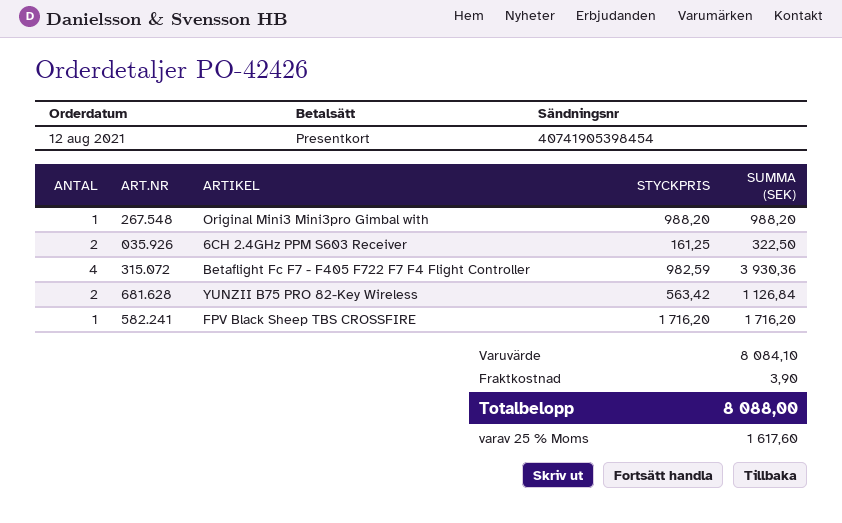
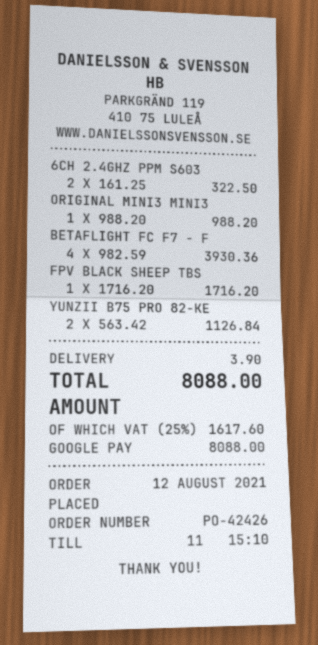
payment method: gift card -> Google Pay

